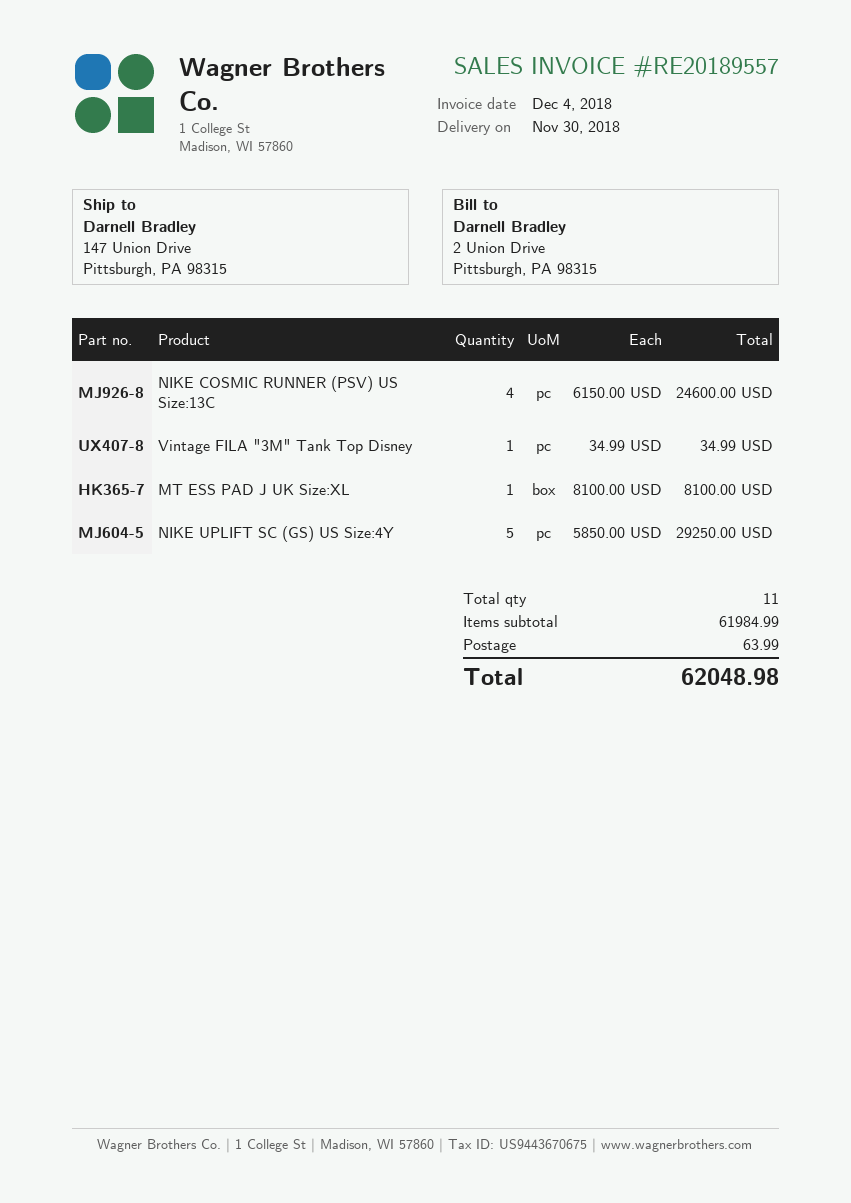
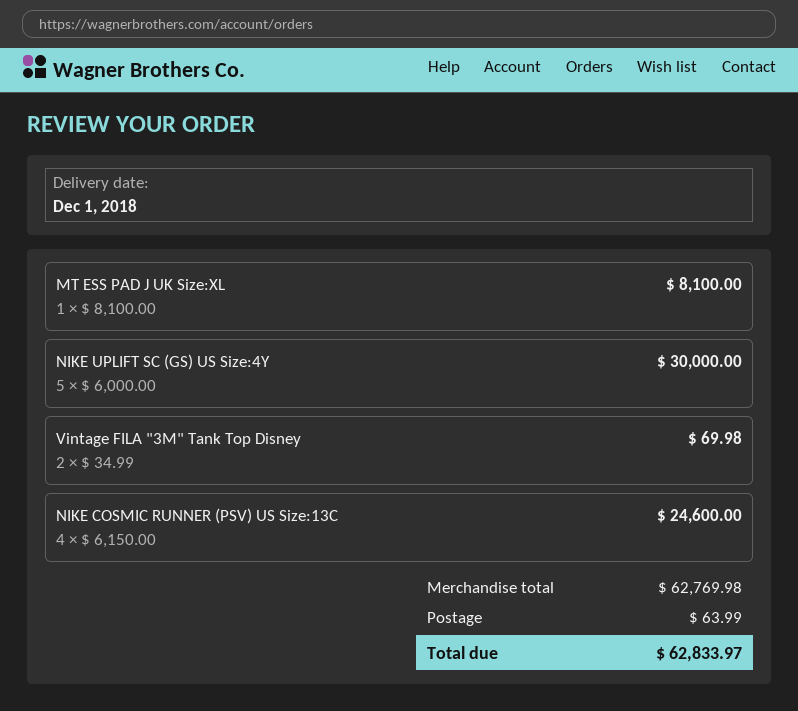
delivery date: 2018-11-30 -> 2018-12-01
Vintage FILA "3M" Tank Top Disney: 1 x 34.99 = 34.99 -> 2 x 34.99 = 69.98
NIKE UPLIFT SC (GS) US Size:4Y: 5 x 5850.00 = 29250.00 -> 5 x 6000.00 = 30000.00
subtotal: 61984.99 -> 62769.98
total: 62048.98 -> 62833.97

